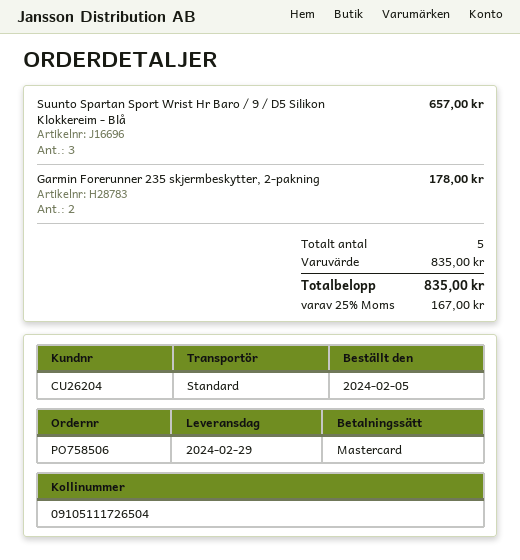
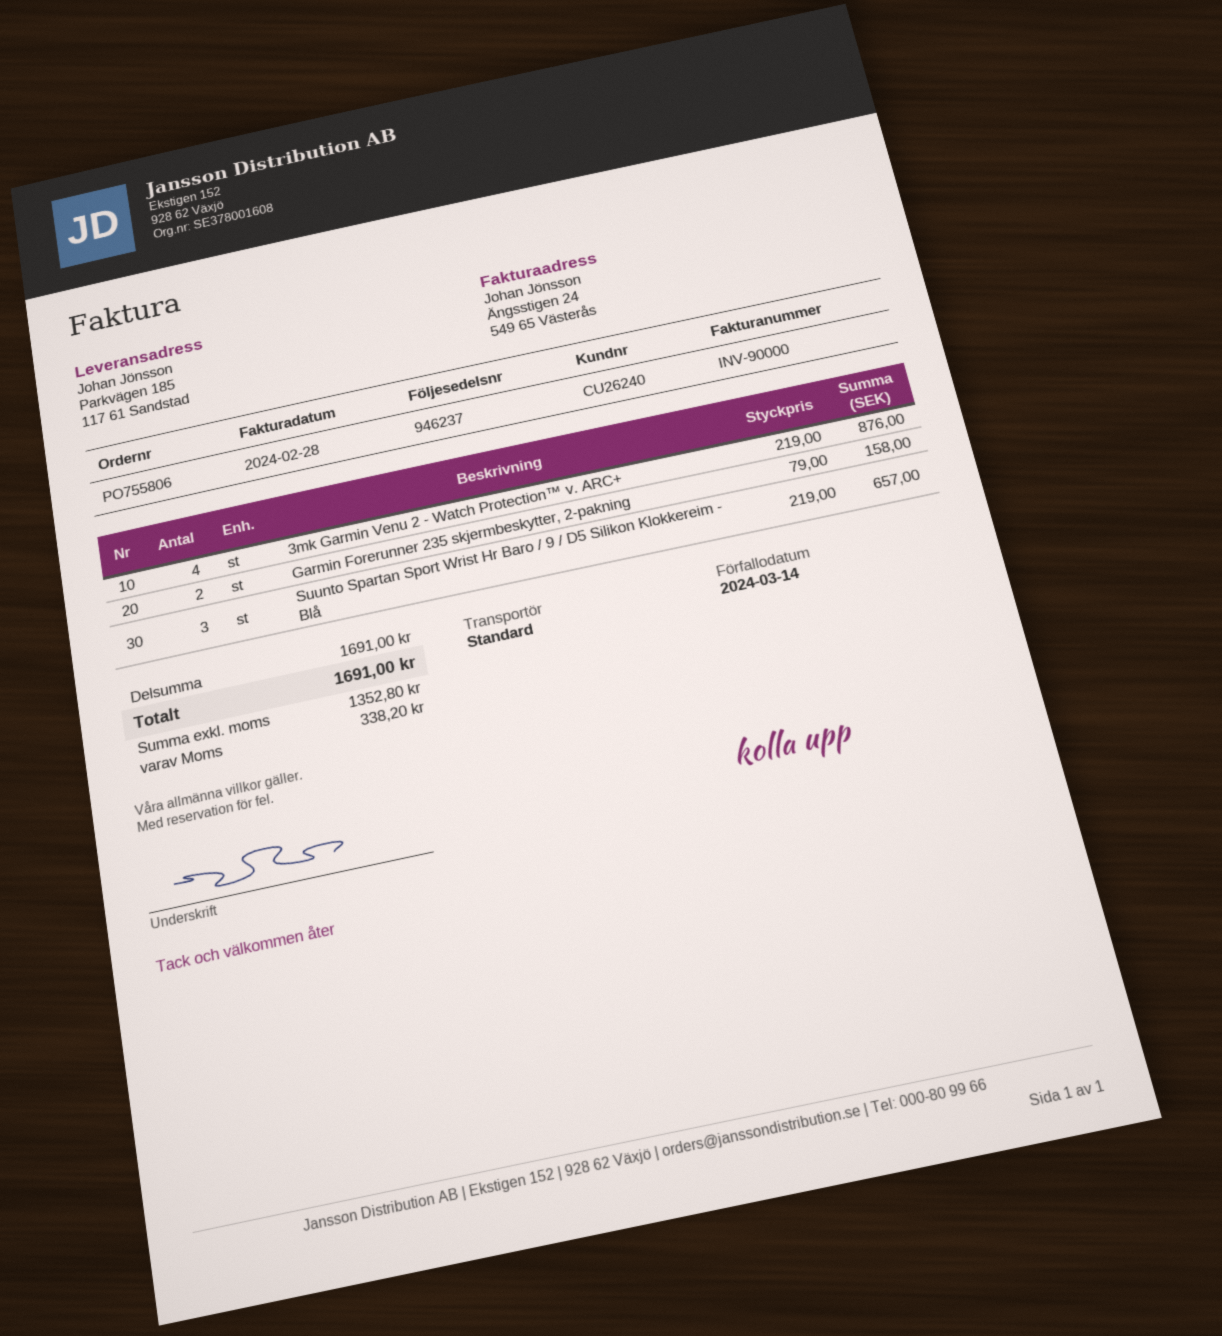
order number: PO758506 -> PO755806
customer number: CU26204 -> CU26240
Garmin Forerunner 235 skjermbeskytter, 2-pakning: 2 for 178.00 -> 2 for 158.00
3mk Garmin Venu 2 - Watch Protection™ v. ARC+: none -> 4 for 876.00
subtotal: 835.00 -> 1691.00
tax: 167.00 -> 338.20
total: 835.00 -> 1691.00

